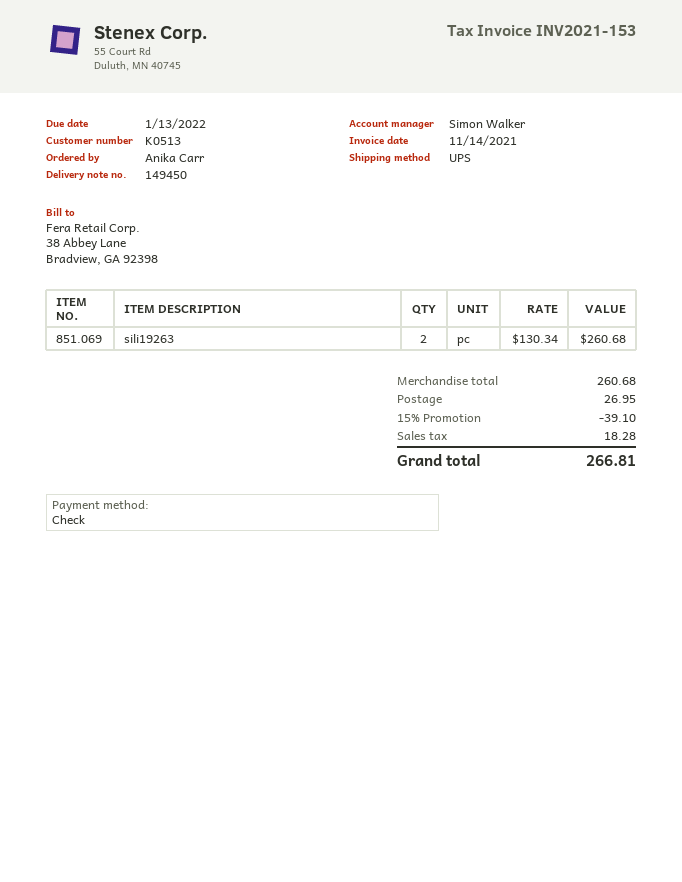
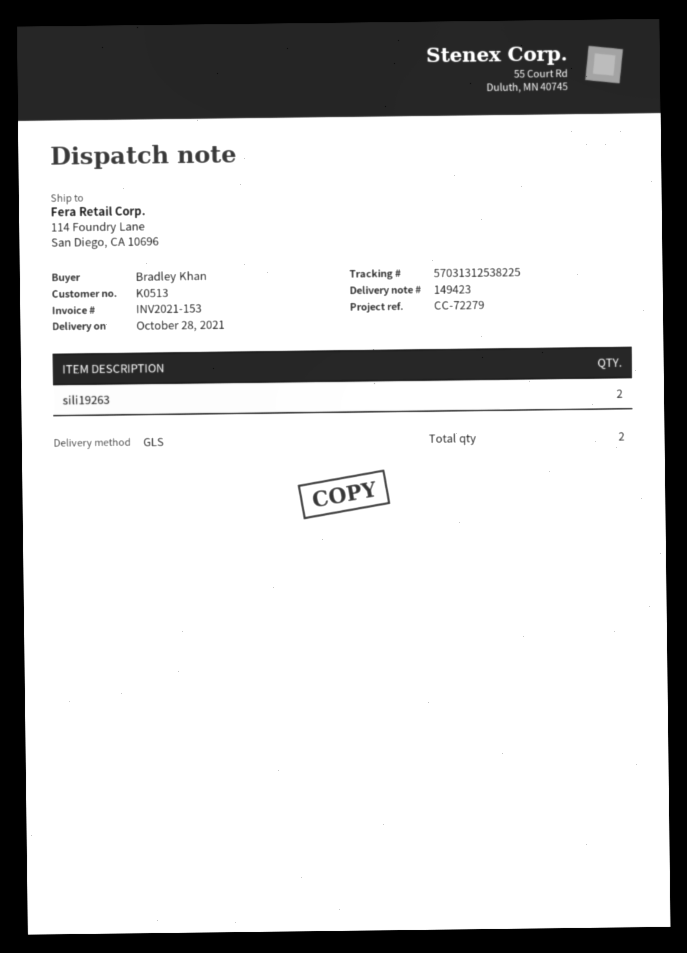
delivery note number: 149450 -> 149423
ordered by: Anika Carr -> Bradley Khan
shipping method: UPS -> GLS

